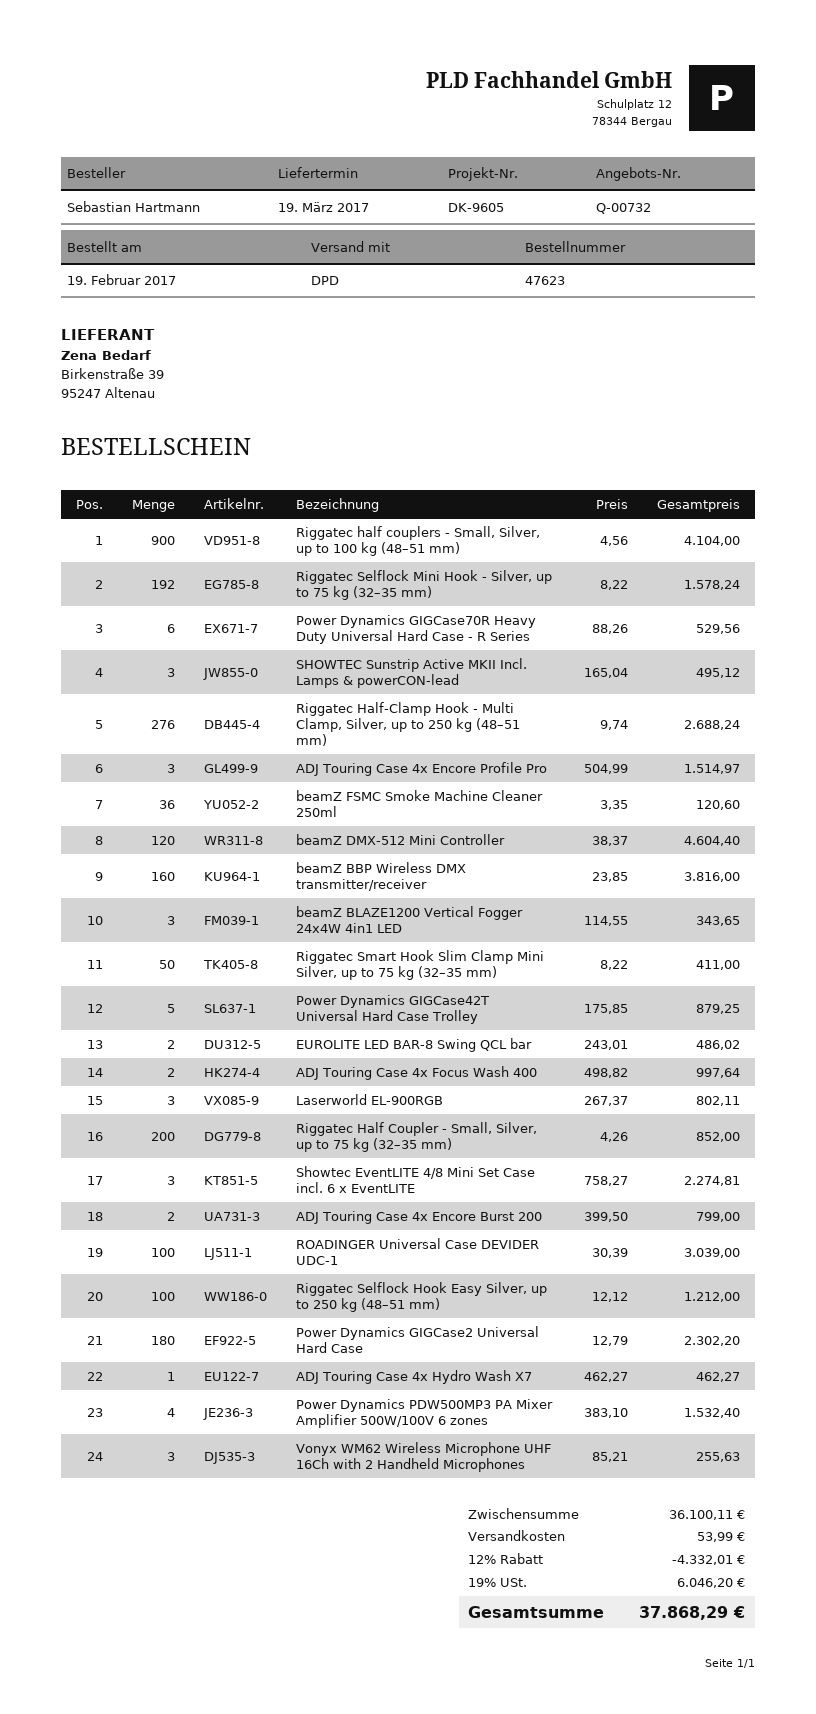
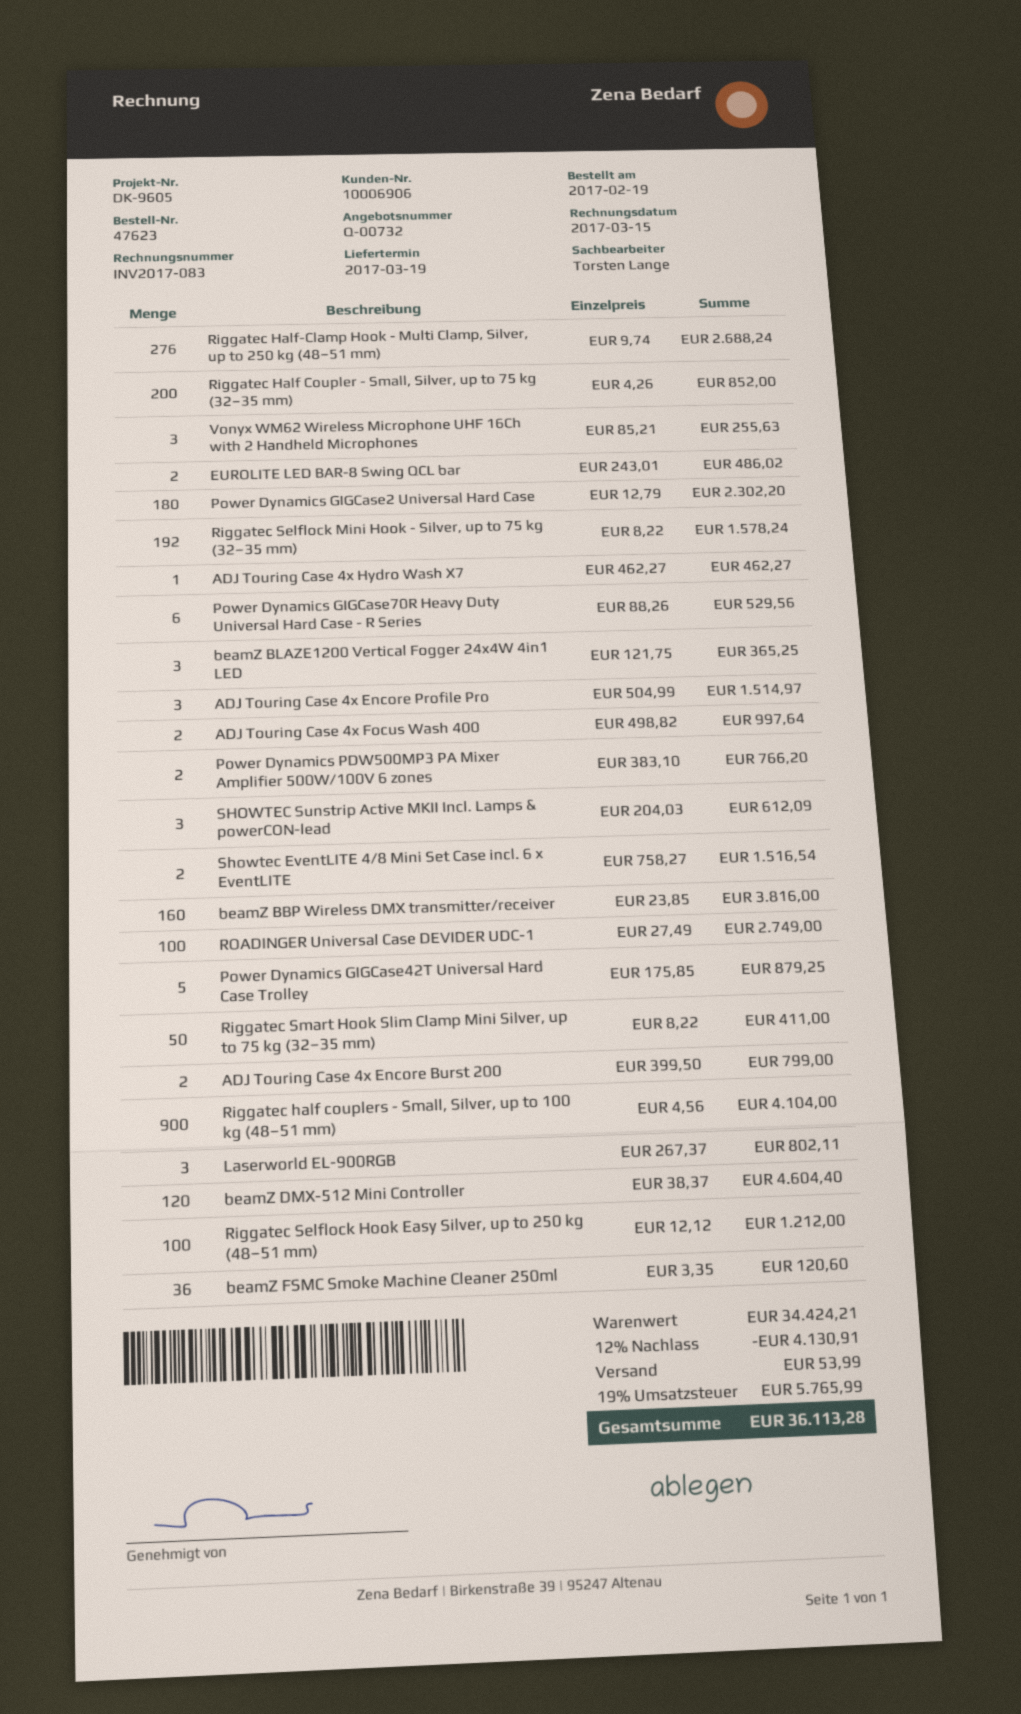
SHOWTEC Sunstrip Active MKII Incl. Lamps & powerCON-lead: 3 x 165.04 = 495.12 -> 3 x 204.03 = 612.09
beamZ BLAZE1200 Vertical Fogger 24x4W 4in1 LED: 3 x 114.55 = 343.65 -> 3 x 121.75 = 365.25
Showtec EventLITE 4/8 Mini Set Case incl. 6 x EventLITE: 3 x 758.27 = 2274.81 -> 2 x 758.27 = 1516.54
ROADINGER Universal Case DEVIDER UDC-1: 100 x 30.39 = 3039.00 -> 100 x 27.49 = 2749.00
Power Dynamics PDW500MP3 PA Mixer Amplifier 500W/100V 6 zones: 4 x 383.10 = 1532.40 -> 2 x 383.10 = 766.20
subtotal: 36100.11 -> 34424.21
discount: 12% = 4332.01 -> 12% = 4130.91
tax: 19% = 6046.20 -> 19% = 5765.99
total: 37868.29 -> 36113.28

